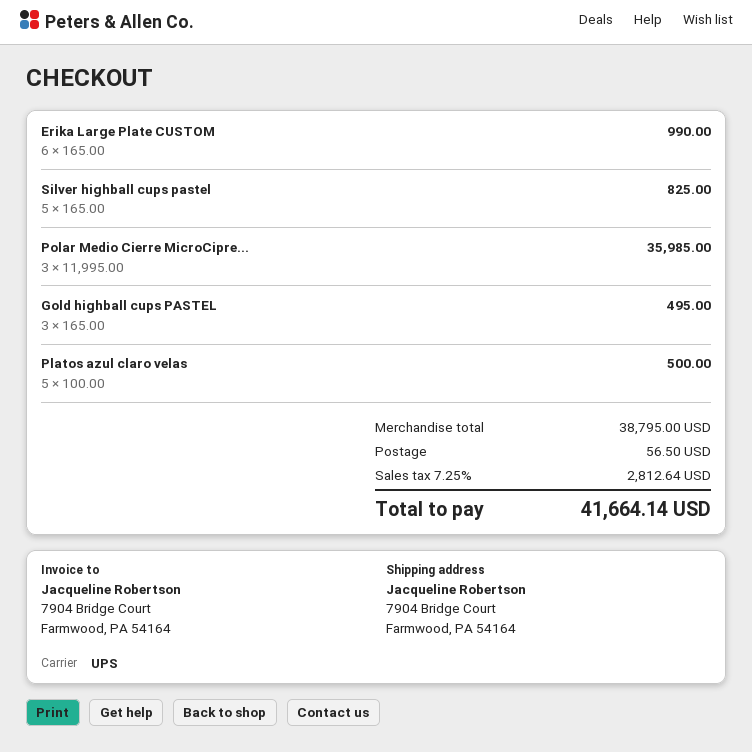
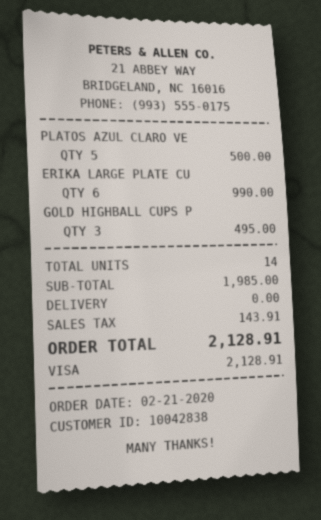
Silver highball cups pastel: 5 for 825.00 -> none
Polar Medio Cierre MicroCipre...: 3 for 35985.00 -> none
subtotal: 38795.00 -> 1985.00
shipping: 56.50 -> 0.00
tax: 2812.64 -> 143.91
total: 41664.14 -> 2128.91

